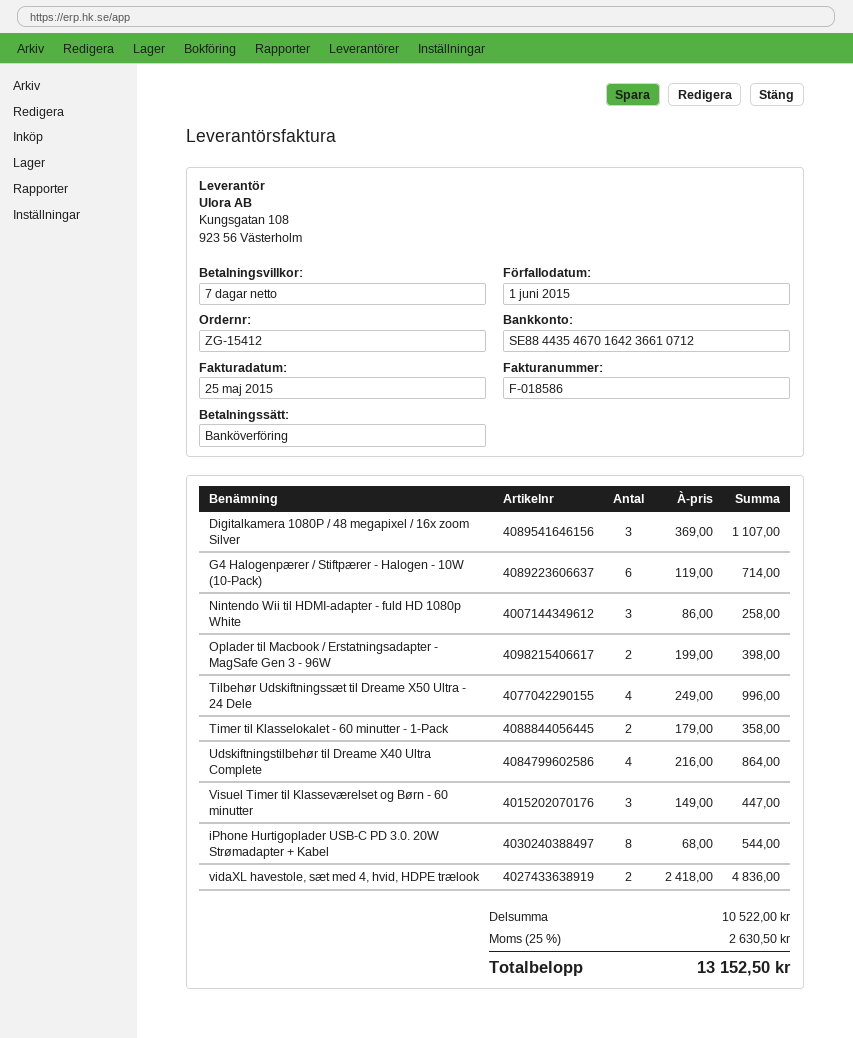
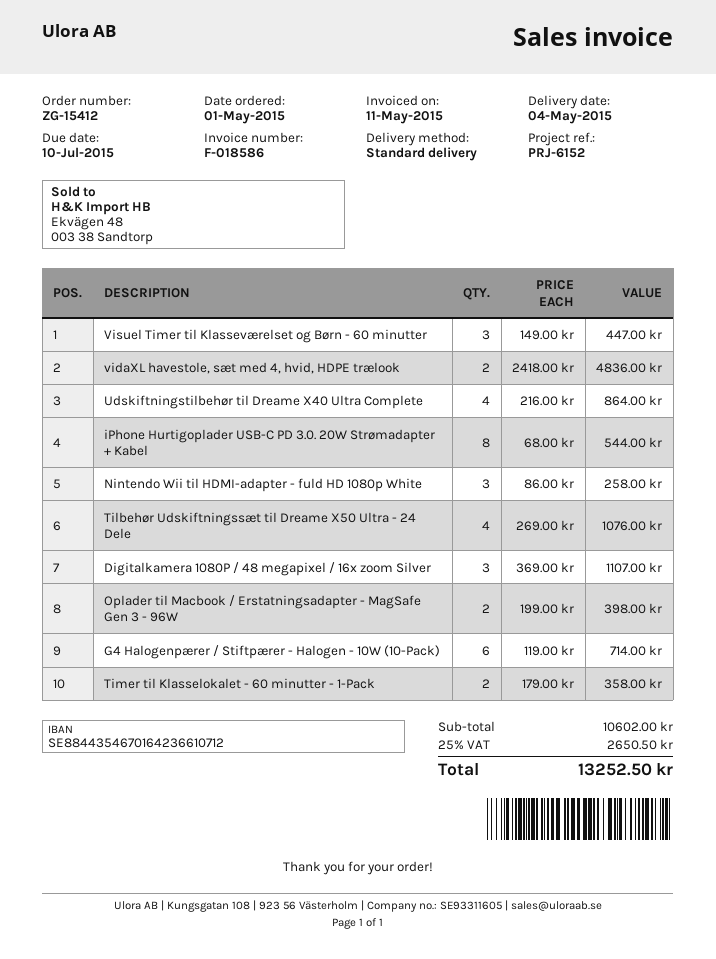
invoice date: 2015-05-25 -> 2015-05-11
due date: 2015-06-01 -> 2015-07-10
Tilbehør Udskiftningssæt til Dreame X50 Ultra - 24 Dele: 4 x 249.00 = 996.00 -> 4 x 269.00 = 1076.00
subtotal: 10522.00 -> 10602.00
tax: 25% = 2630.50 -> 25% = 2650.50
total: 13152.50 -> 13252.50

